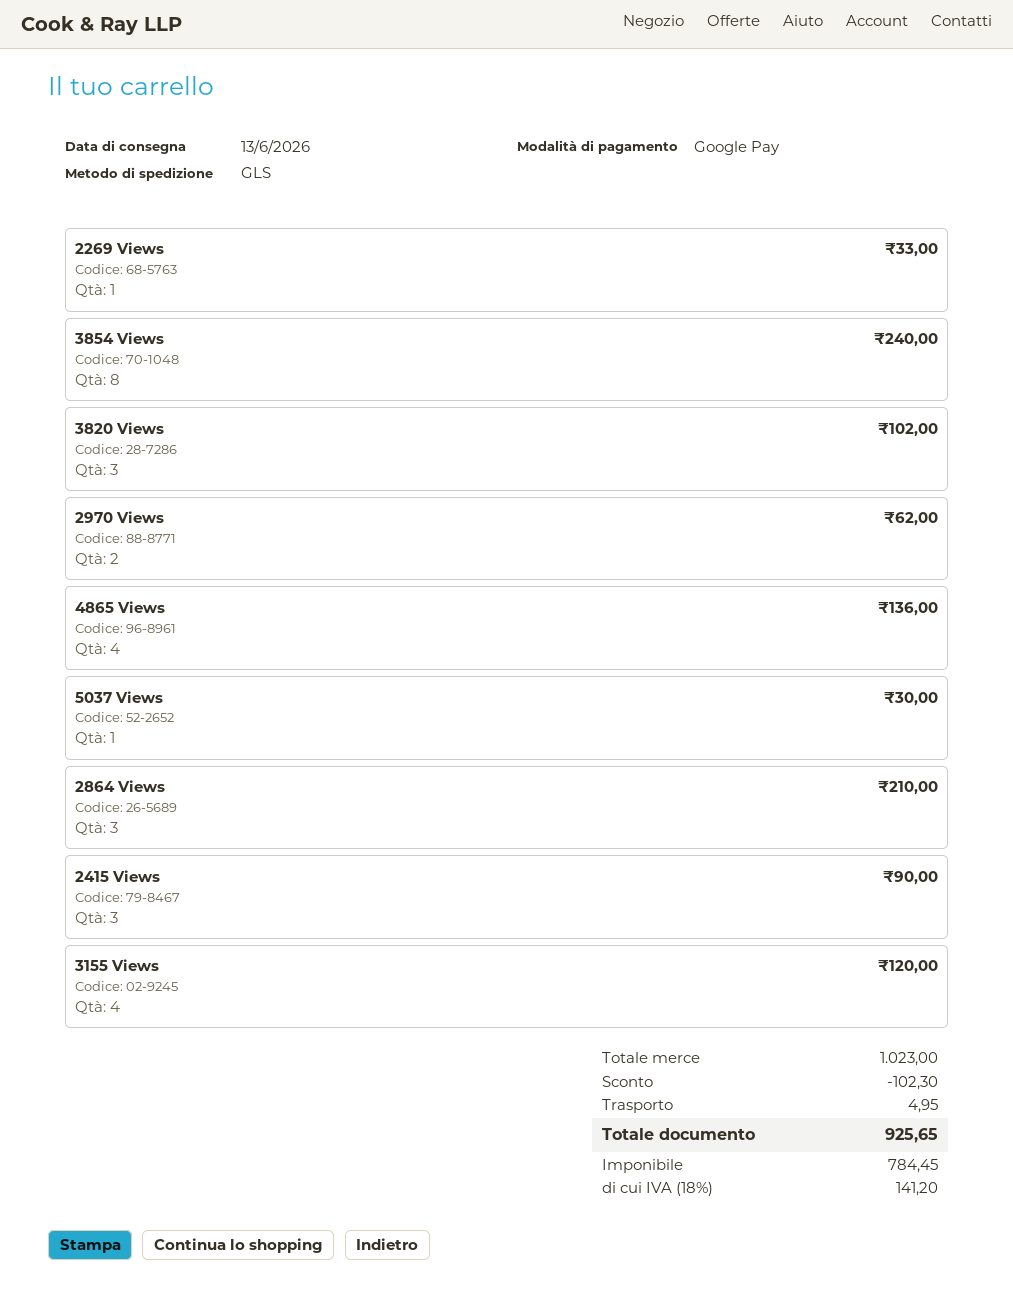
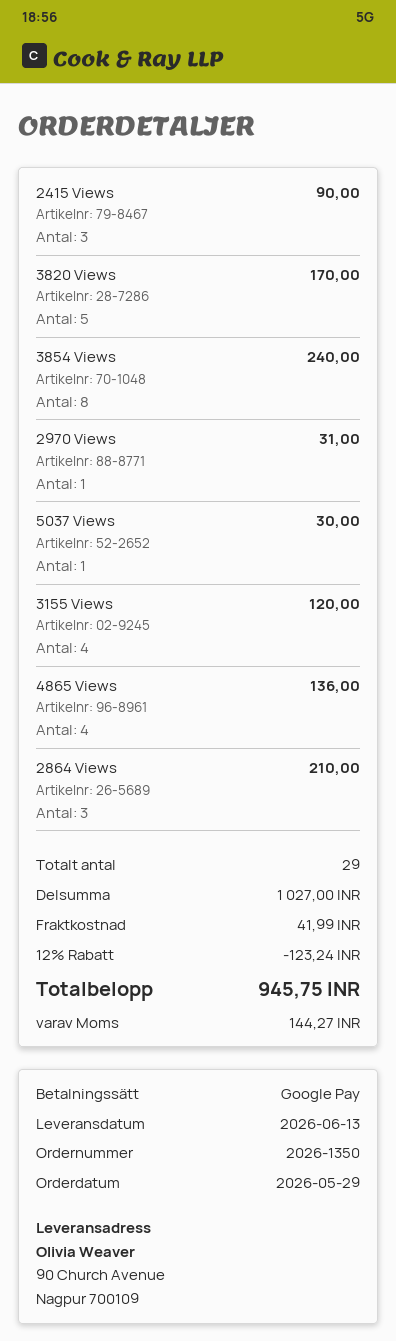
2269 Views: 1 for 33.00 -> none
3820 Views: 3 for 102.00 -> 5 for 170.00
2970 Views: 2 for 62.00 -> 1 for 31.00
subtotal: 1023.00 -> 1027.00
discount: 102.30 -> 123.24
shipping: 4.95 -> 41.99
tax: 141.20 -> 144.27
total: 925.65 -> 945.75

